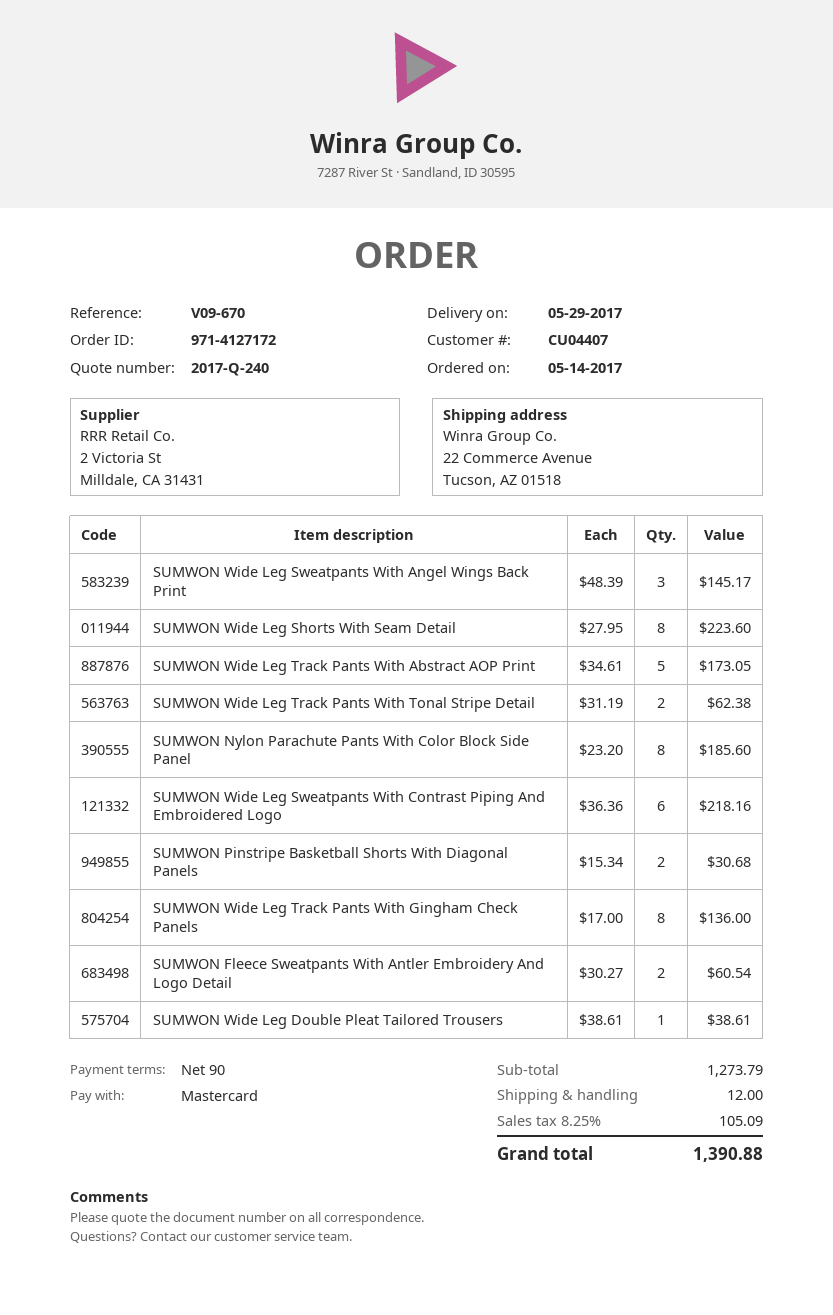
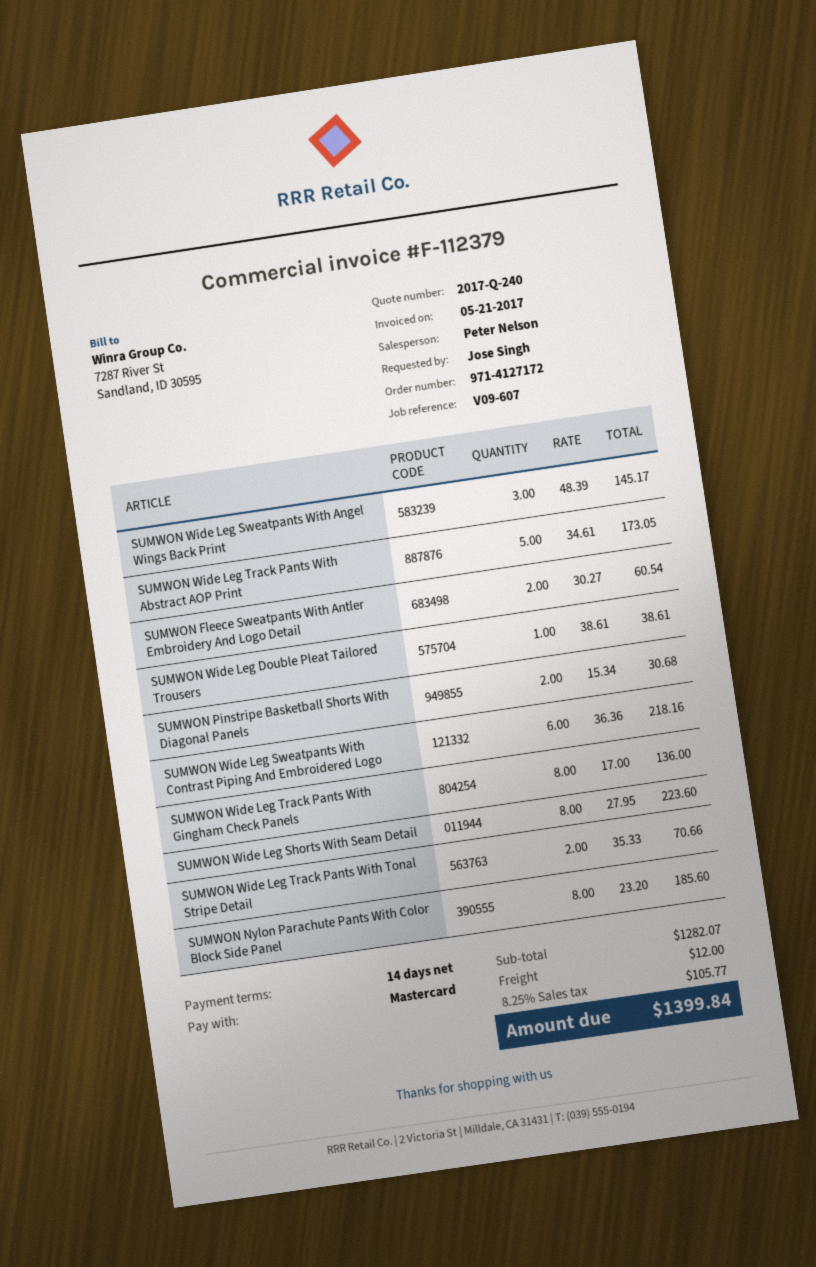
payment terms: 90 days -> 14 days
reference: V09-670 -> V09-607
SUMWON Wide Leg Track Pants With Tonal Stripe Detail: 2 x 31.19 = 62.38 -> 2 x 35.33 = 70.66
subtotal: 1273.79 -> 1282.07
tax: 8.25% = 105.09 -> 8.25% = 105.77
total: 1390.88 -> 1399.84

